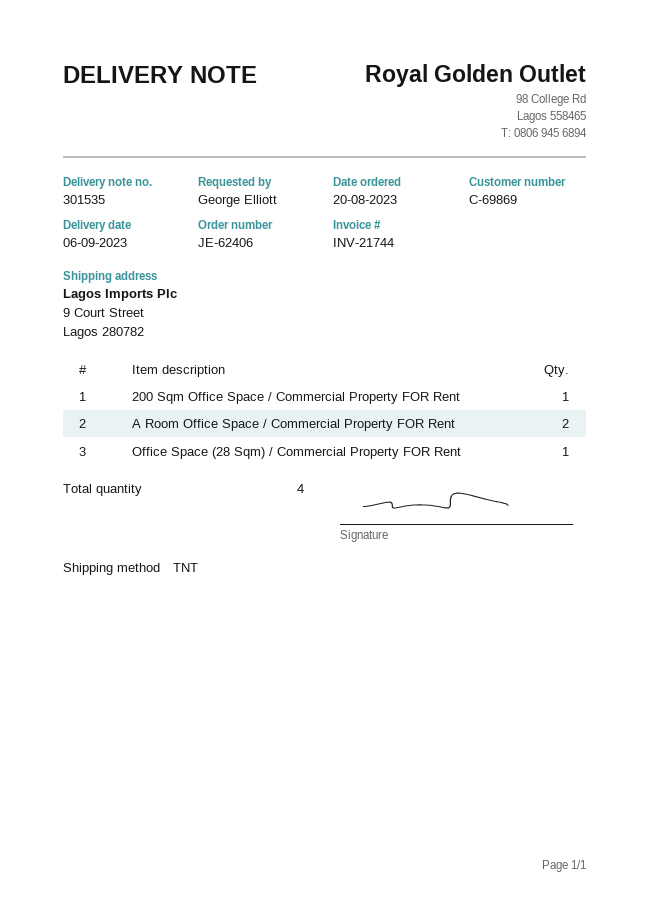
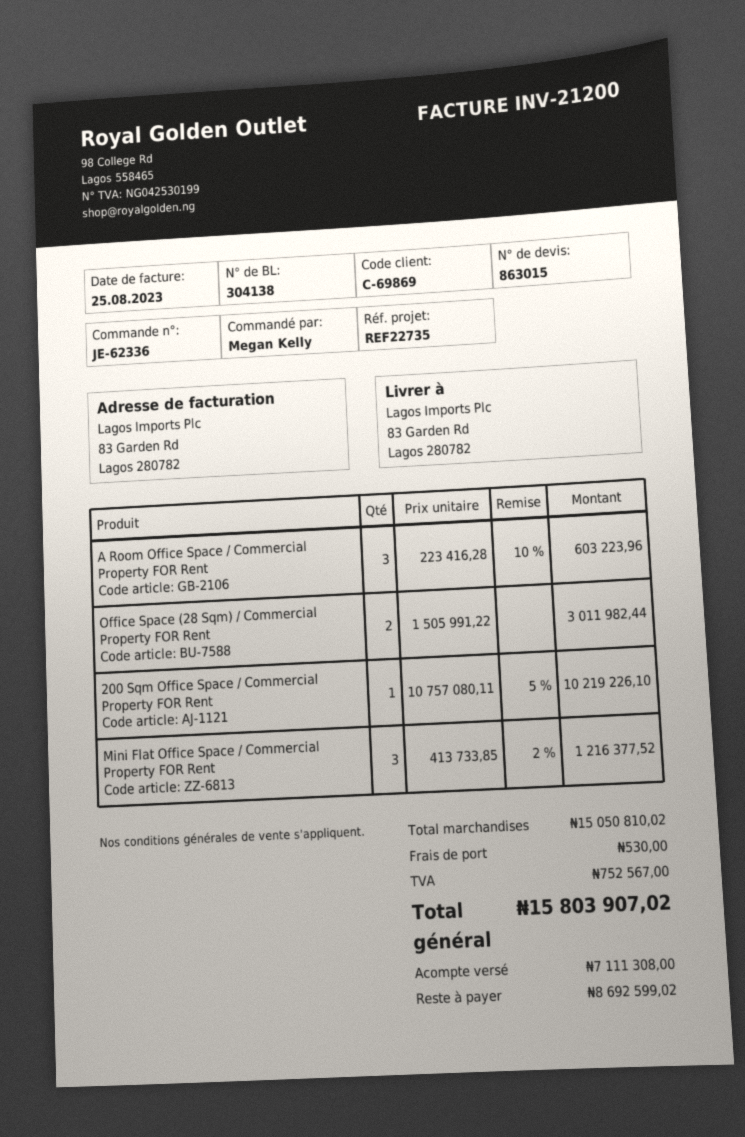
order number: JE-62406 -> JE-62336
delivery note number: 301535 -> 304138
invoice number: INV-21744 -> INV-21200
ordered by: George Elliott -> Megan Kelly
ship to: 9 Court Street, Lagos 280782 -> 83 Garden Rd, Lagos 280782
A Room Office Space / Commercial Property FOR Rent: 2 -> 3
Office Space (28 Sqm) / Commercial Property FOR Rent: 1 -> 2
Mini Flat Office Space / Commercial Property FOR Rent: none -> 3

